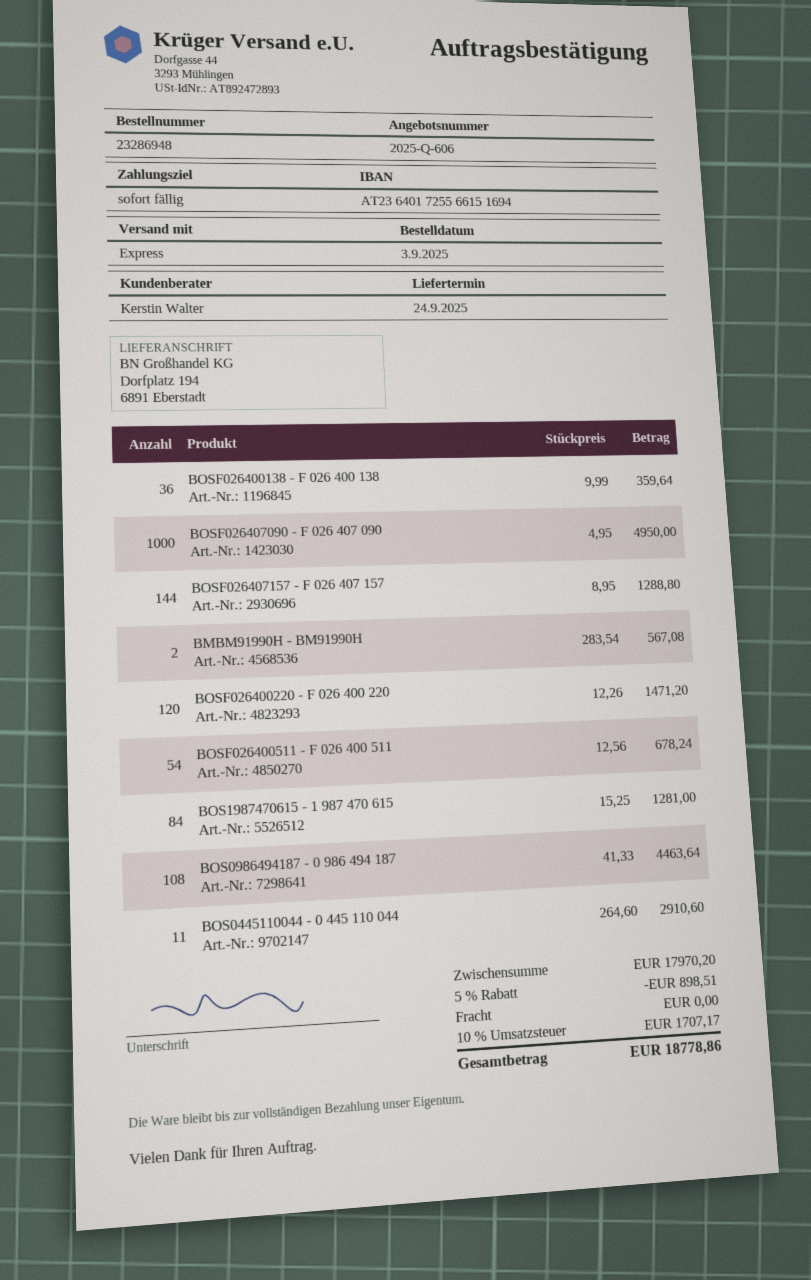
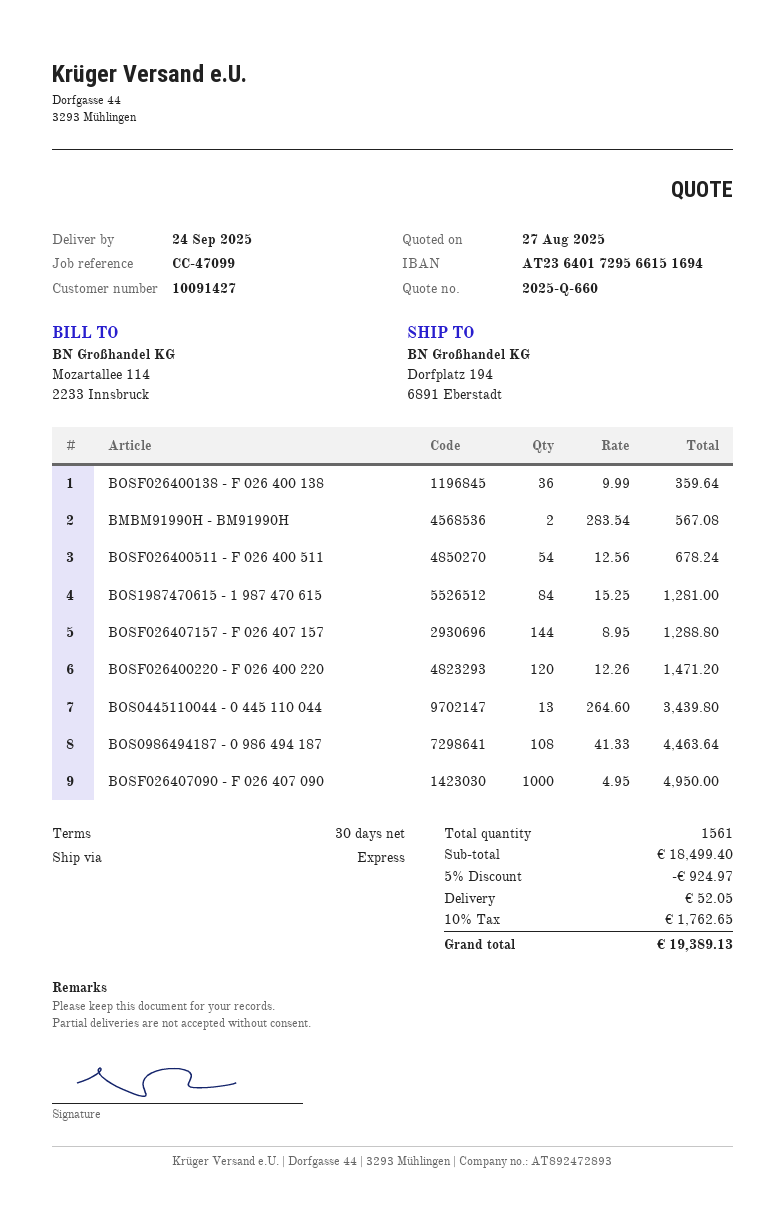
quote number: 2025-Q-606 -> 2025-Q-660
payment terms: on receipt -> 30 days
bank account: AT236401725566151694 -> AT236401729566151694
BOS0445110044 - 0 445 110 044: 11 x 264.60 = 2910.60 -> 13 x 264.60 = 3439.80
subtotal: 17970.20 -> 18499.40
discount: 5% = 898.51 -> 5% = 924.97
shipping: 0.00 -> 52.05
tax: 10% = 1707.17 -> 10% = 1762.65
total: 18778.86 -> 19389.13

